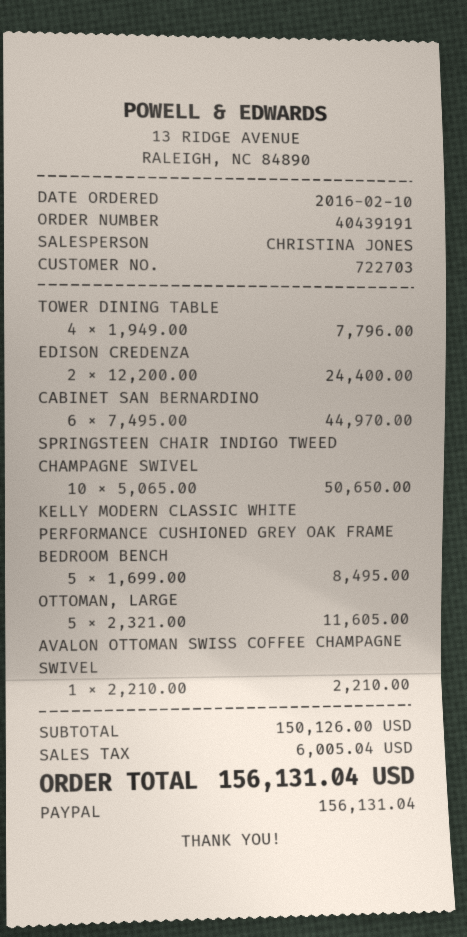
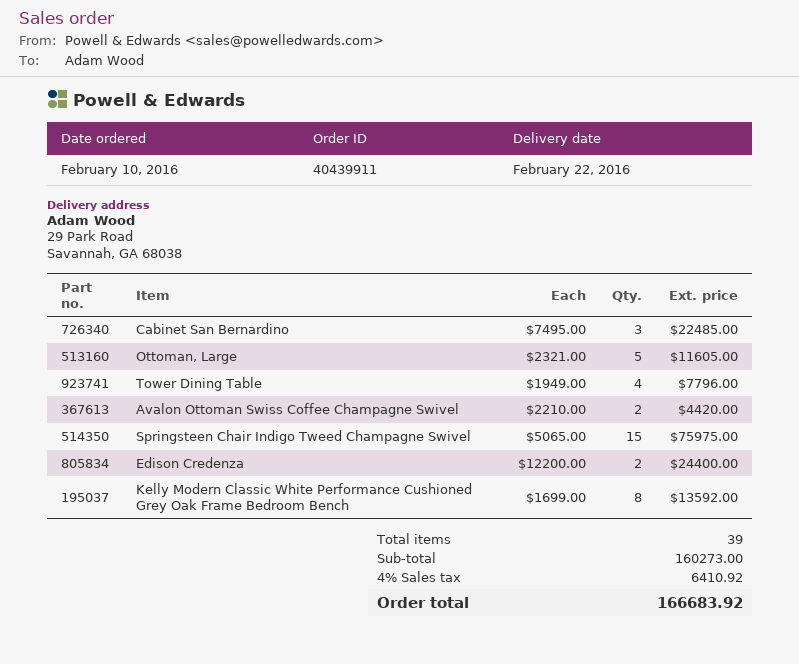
order number: 40439191 -> 40439911
CABINET SAN BERNARDINO: 6 x 7495.00 = 44970.00 -> 3 x 7495.00 = 22485.00
SPRINGSTEEN CHAIR INDIGO TWEED CHAMPAGNE SWIVEL: 10 x 5065.00 = 50650.00 -> 15 x 5065.00 = 75975.00
KELLY MODERN CLASSIC WHITE PERFORMANCE CUSHIONED GREY OAK FRAME BEDROOM BENCH: 5 x 1699.00 = 8495.00 -> 8 x 1699.00 = 13592.00
AVALON OTTOMAN SWISS COFFEE CHAMPAGNE SWIVEL: 1 x 2210.00 = 2210.00 -> 2 x 2210.00 = 4420.00
subtotal: 150126.00 -> 160273.00
tax: 6005.04 -> 6410.92
total: 156131.04 -> 166683.92

